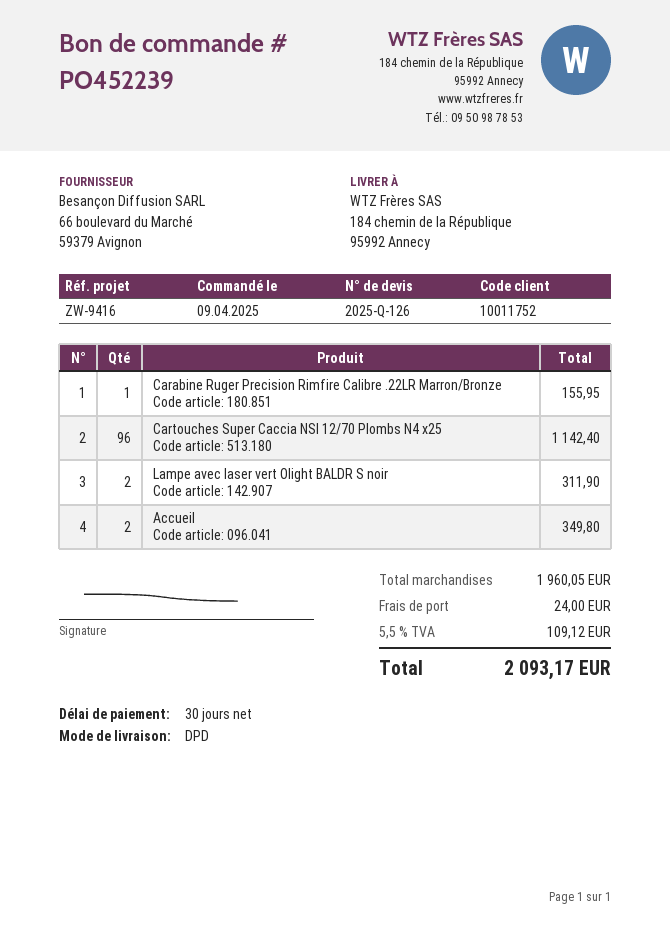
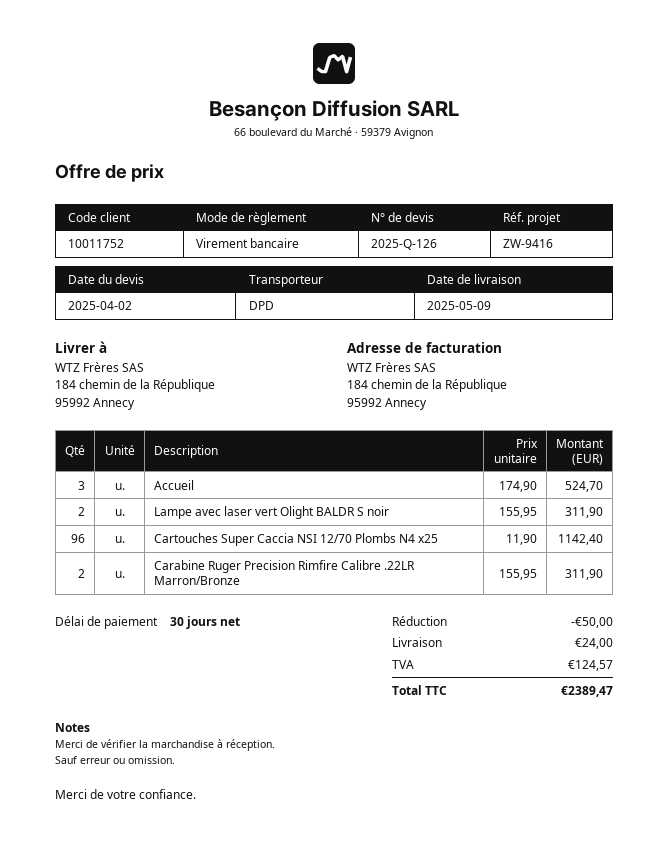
Carabine Ruger Precision Rimfire Calibre .22LR Marron/Bronze: 1 for 155.95 -> 2 for 311.90
Accueil: 2 for 349.80 -> 3 for 524.70
discount: none -> 50.00
tax: 109.12 -> 124.57
total: 2093.17 -> 2389.47

